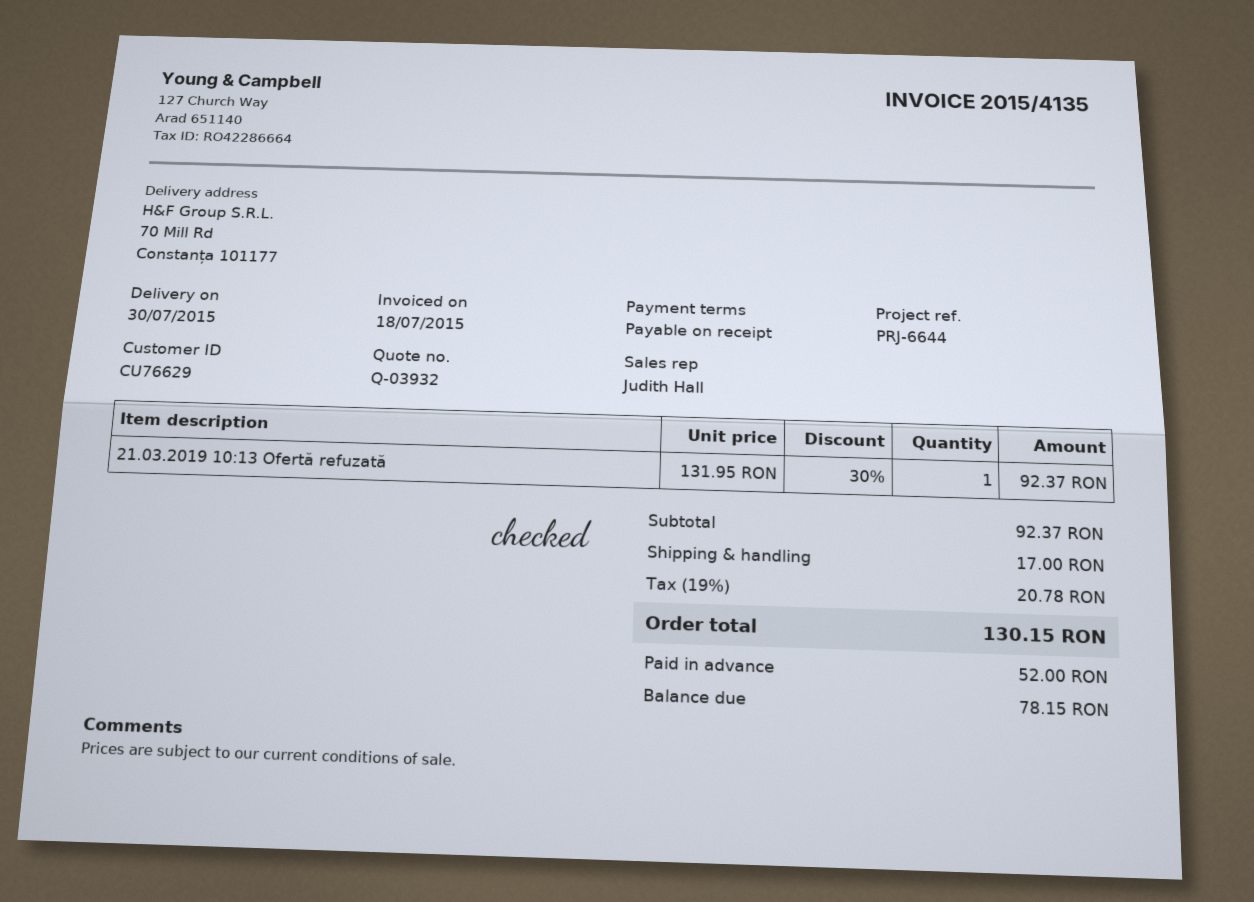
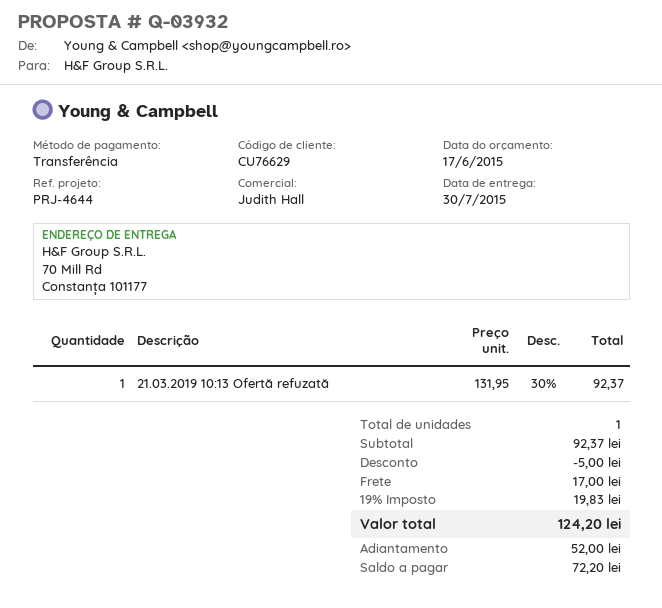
reference: PRJ-6644 -> PRJ-4644
discount: none -> 5.00
tax: 19% = 20.78 -> 19% = 19.83
total: 130.15 -> 124.20
balance: 78.15 -> 72.20

